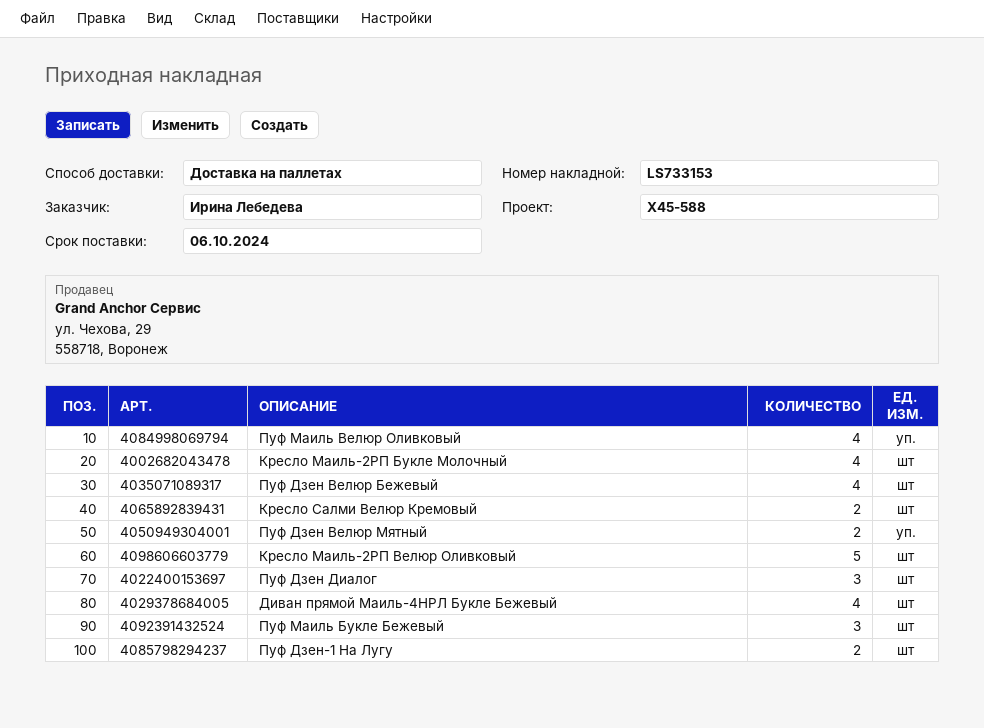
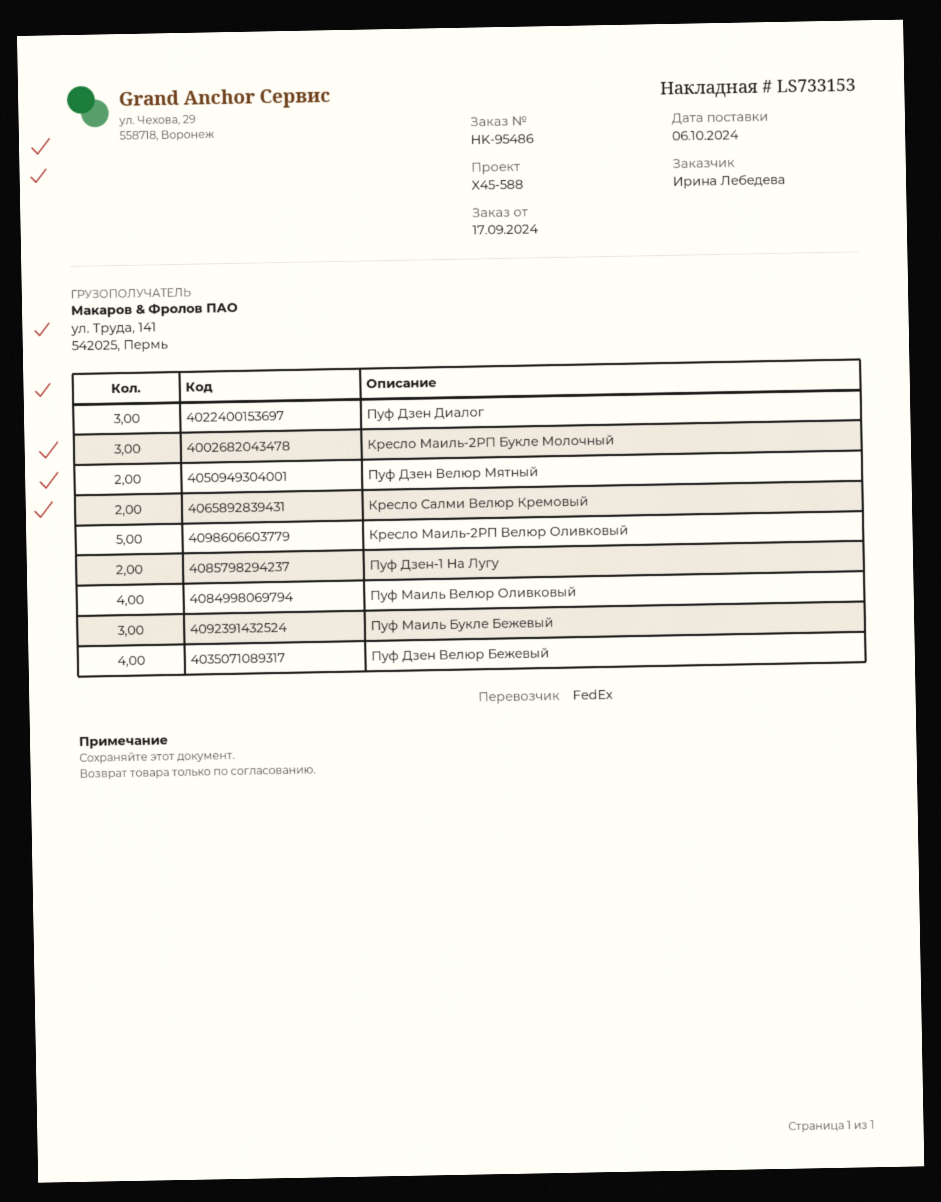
shipping method: pallet freight -> FedEx
Кресло Маиль-2РП Букле Молочный: 4 -> 3
Диван прямой Маиль-4НРЛ Букле Бежевый: 4 -> none

